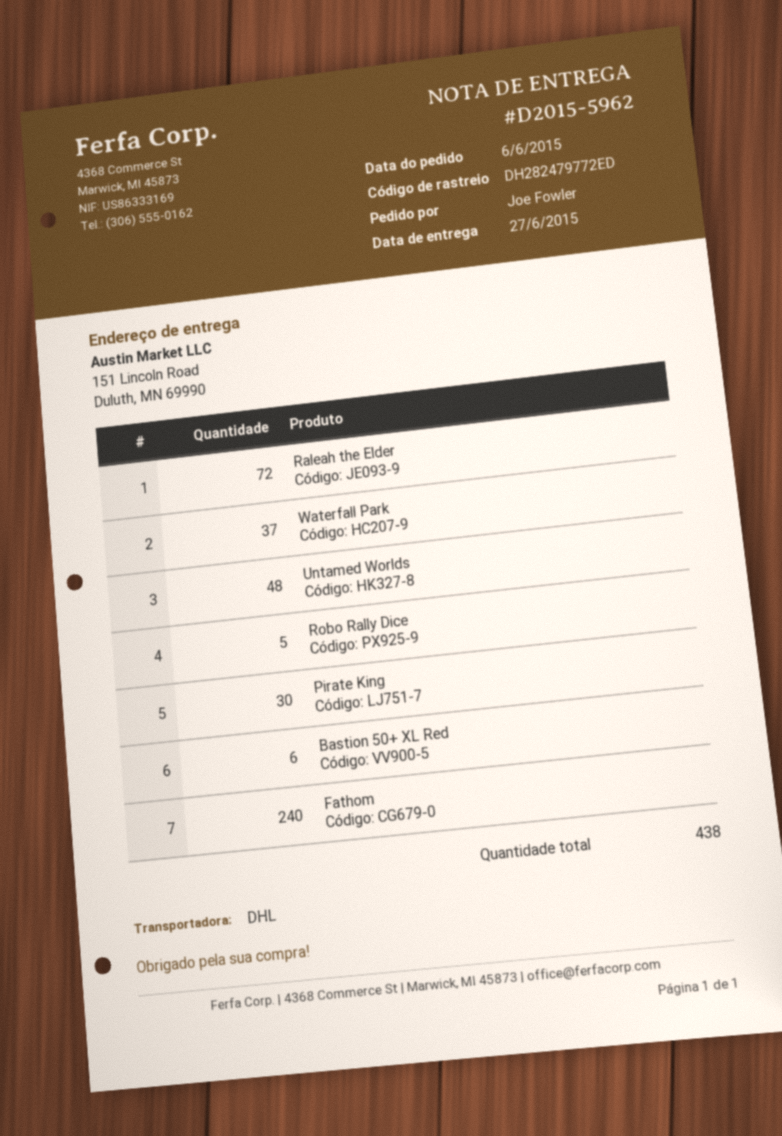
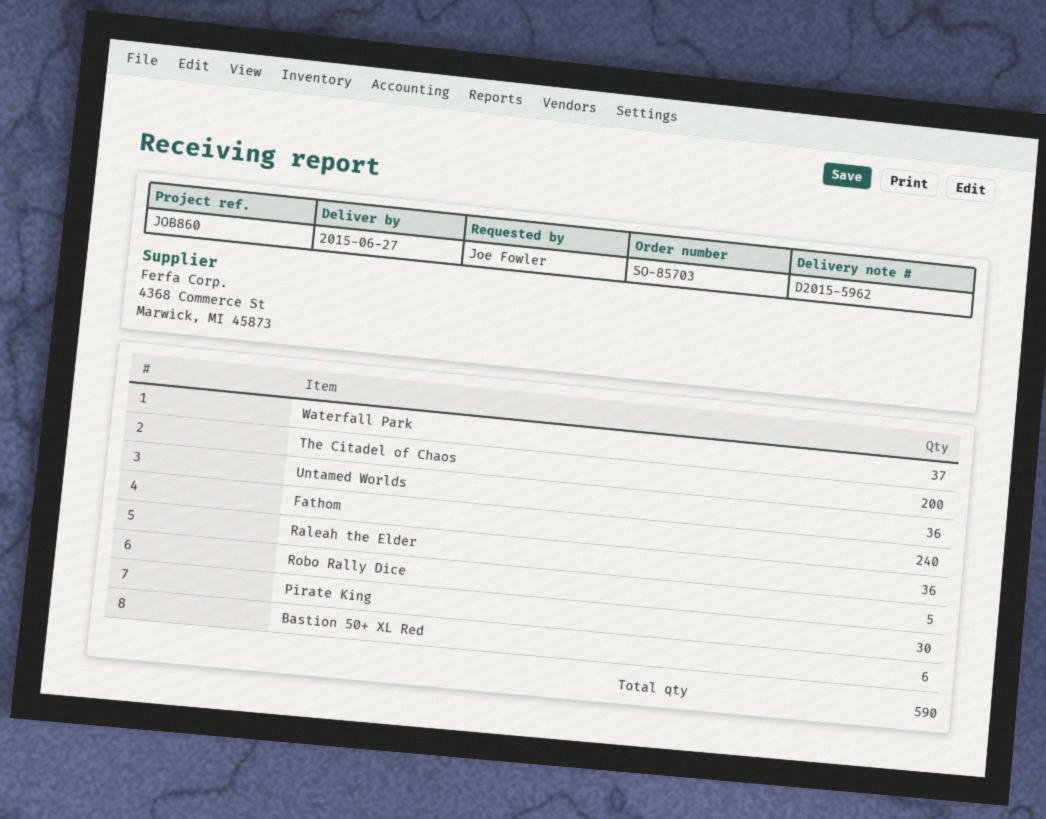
Raleah the Elder: 72 -> 36
Untamed Worlds: 48 -> 36
The Citadel of Chaos: none -> 200
total quantity: 438 -> 590

